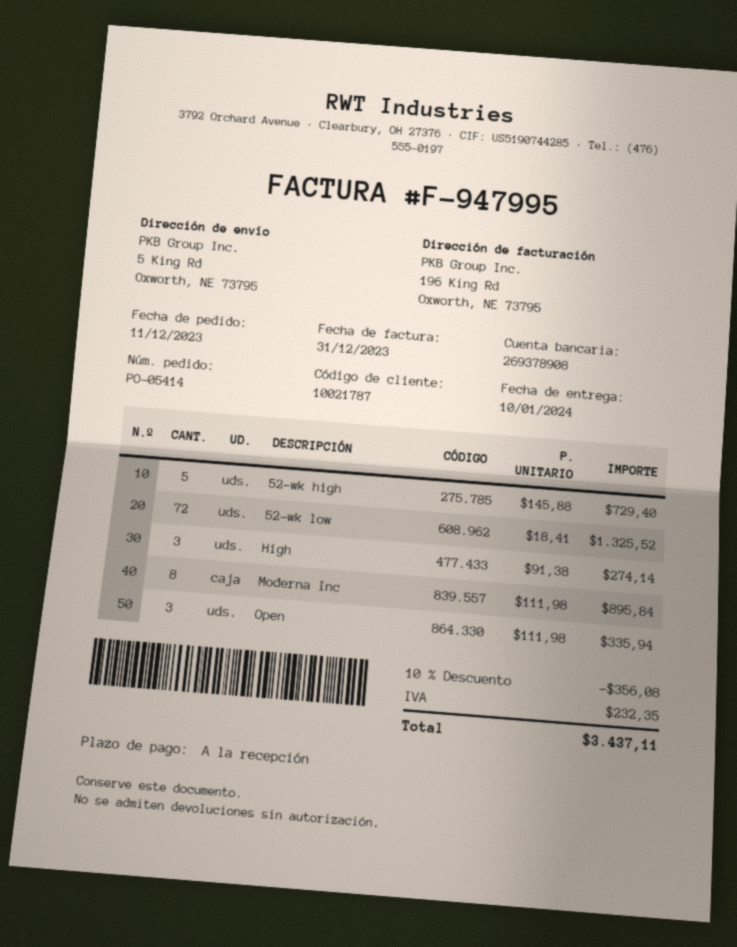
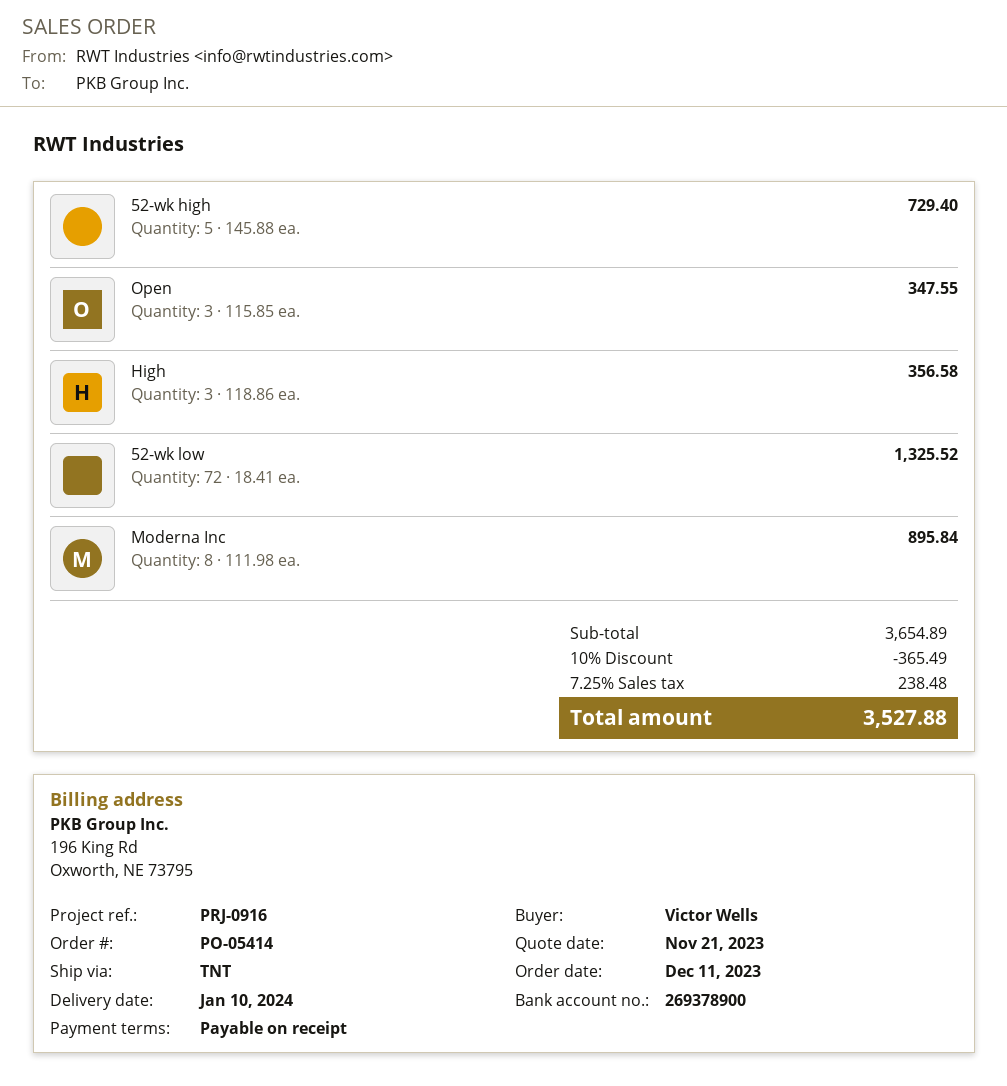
bank account: 269378908 -> 269378900
High: 3 x 91.38 = 274.14 -> 3 x 118.86 = 356.58
Open: 3 x 111.98 = 335.94 -> 3 x 115.85 = 347.55
discount: 10% = 356.08 -> 10% = 365.49
tax: 232.35 -> 238.48
total: 3437.11 -> 3527.88

